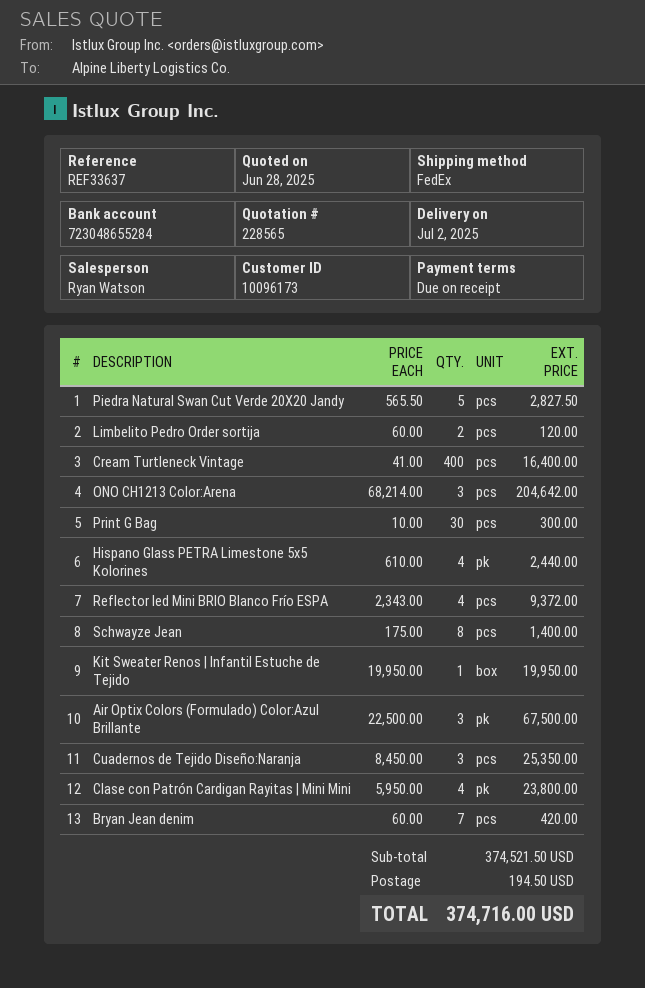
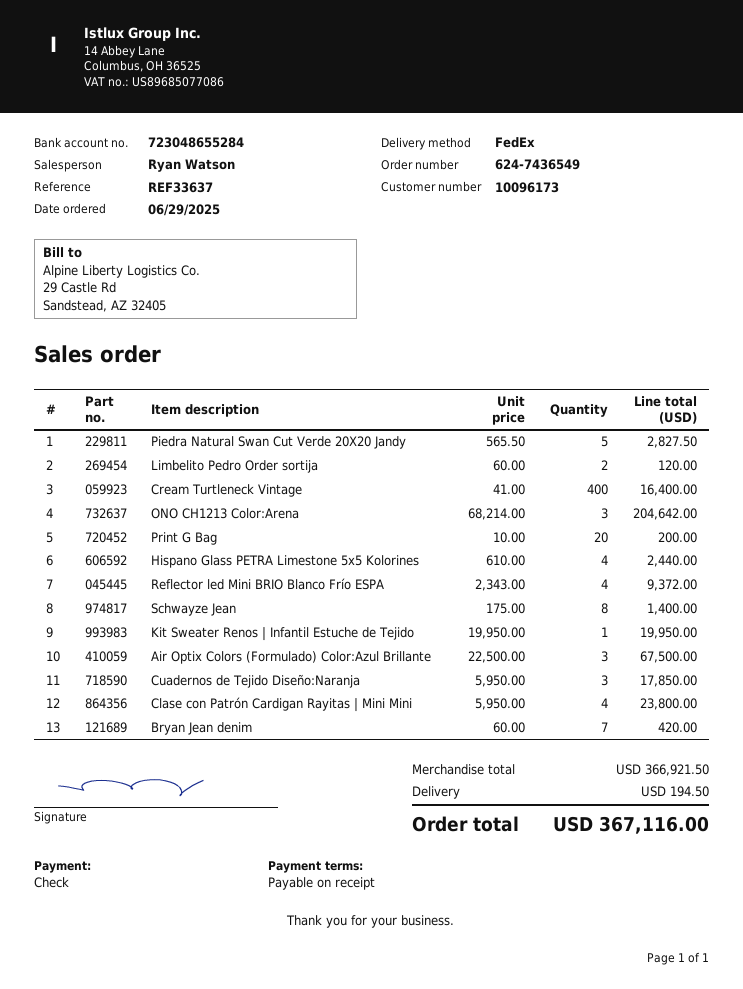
Print G Bag: 30 x 10.00 = 300.00 -> 20 x 10.00 = 200.00
Cuadernos de Tejido Diseño:Naranja: 3 x 8450.00 = 25350.00 -> 3 x 5950.00 = 17850.00
subtotal: 374521.50 -> 366921.50
total: 374716.00 -> 367116.00

